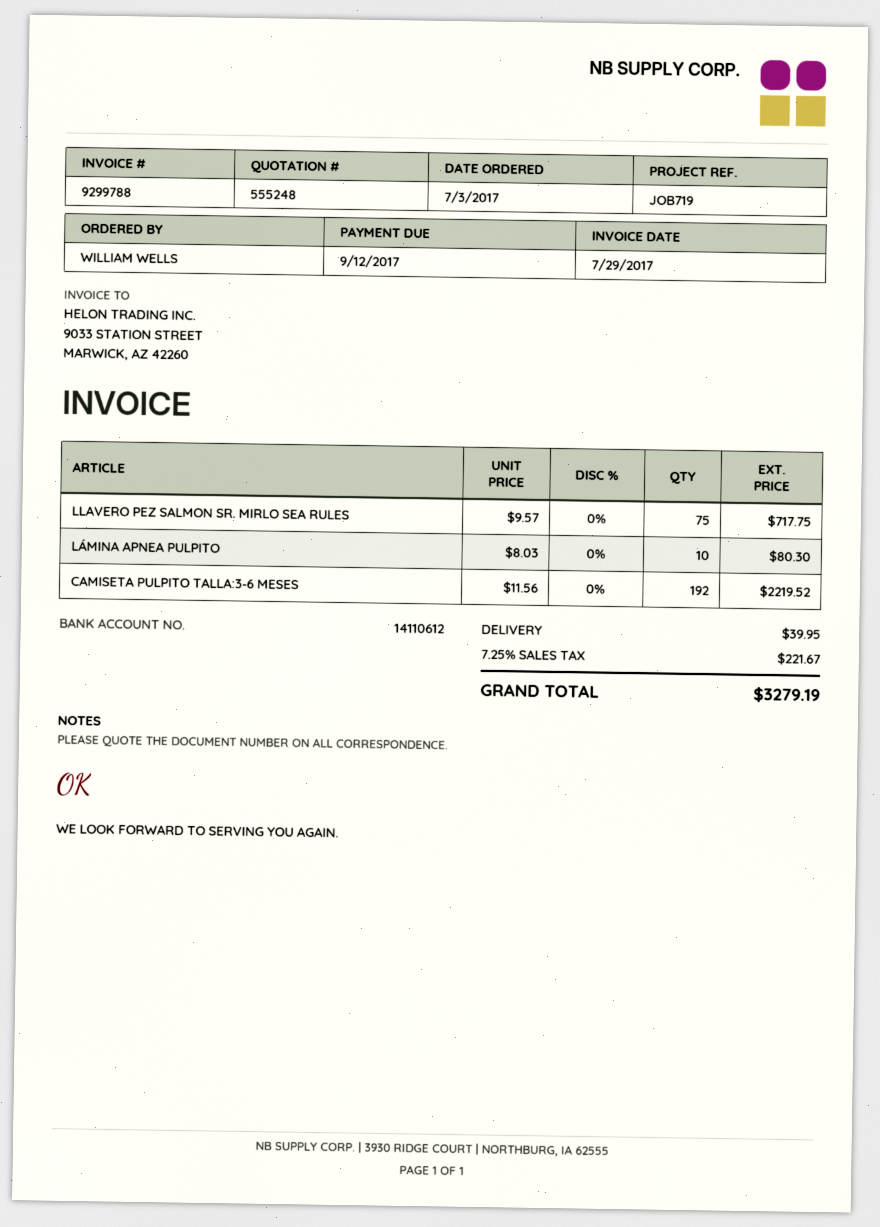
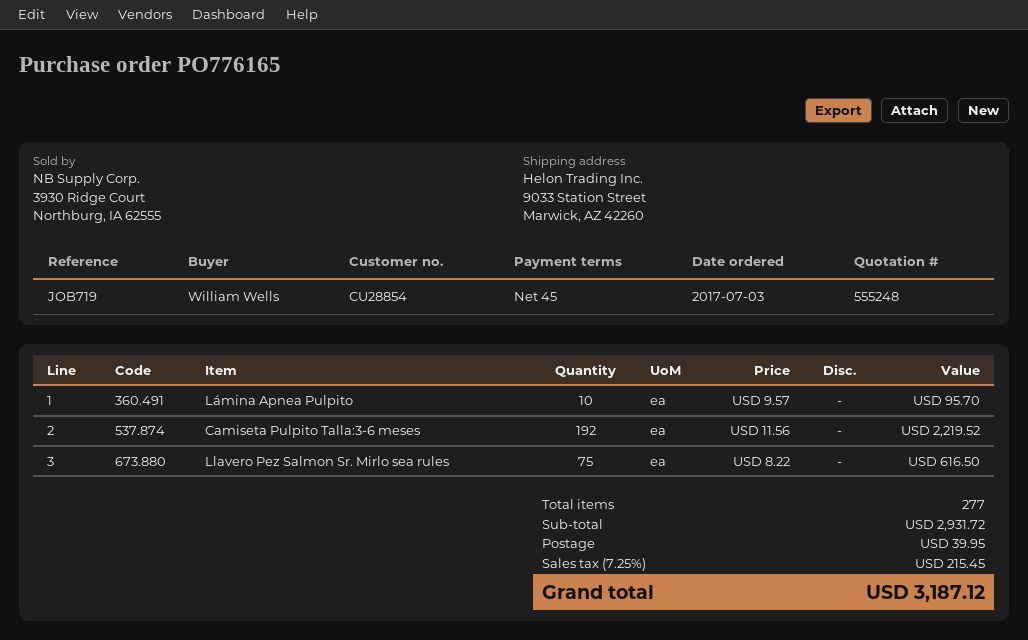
LLAVERO PEZ SALMON SR. MIRLO SEA RULES: 75 x 9.57 = 717.75 -> 75 x 8.22 = 616.50
LÁMINA APNEA PULPITO: 10 x 8.03 = 80.30 -> 10 x 9.57 = 95.70
tax: 7.25% = 221.67 -> 7.25% = 215.45
total: 3279.19 -> 3187.12

